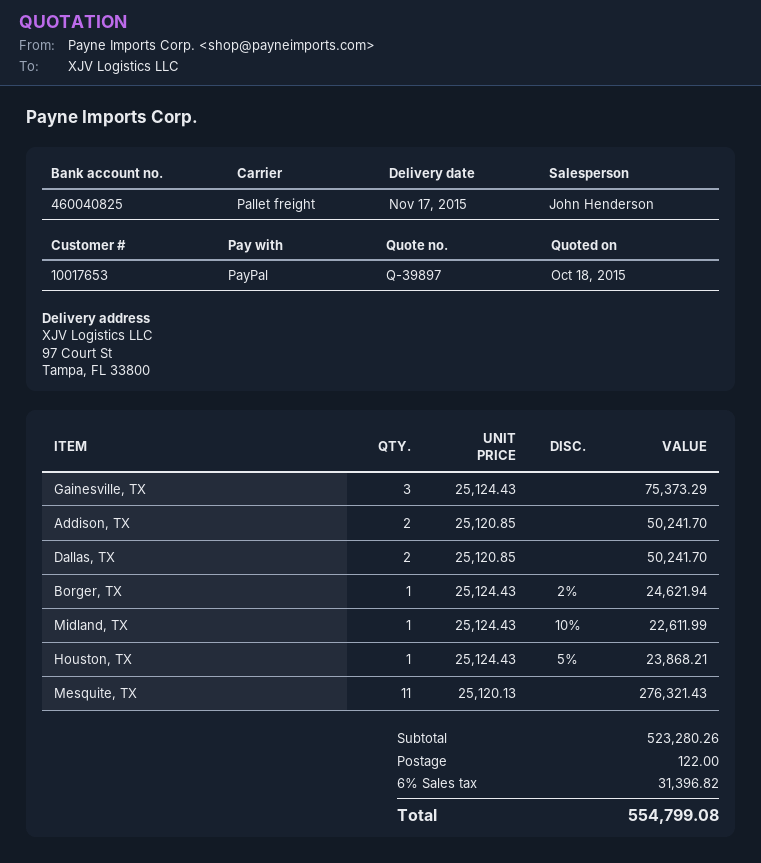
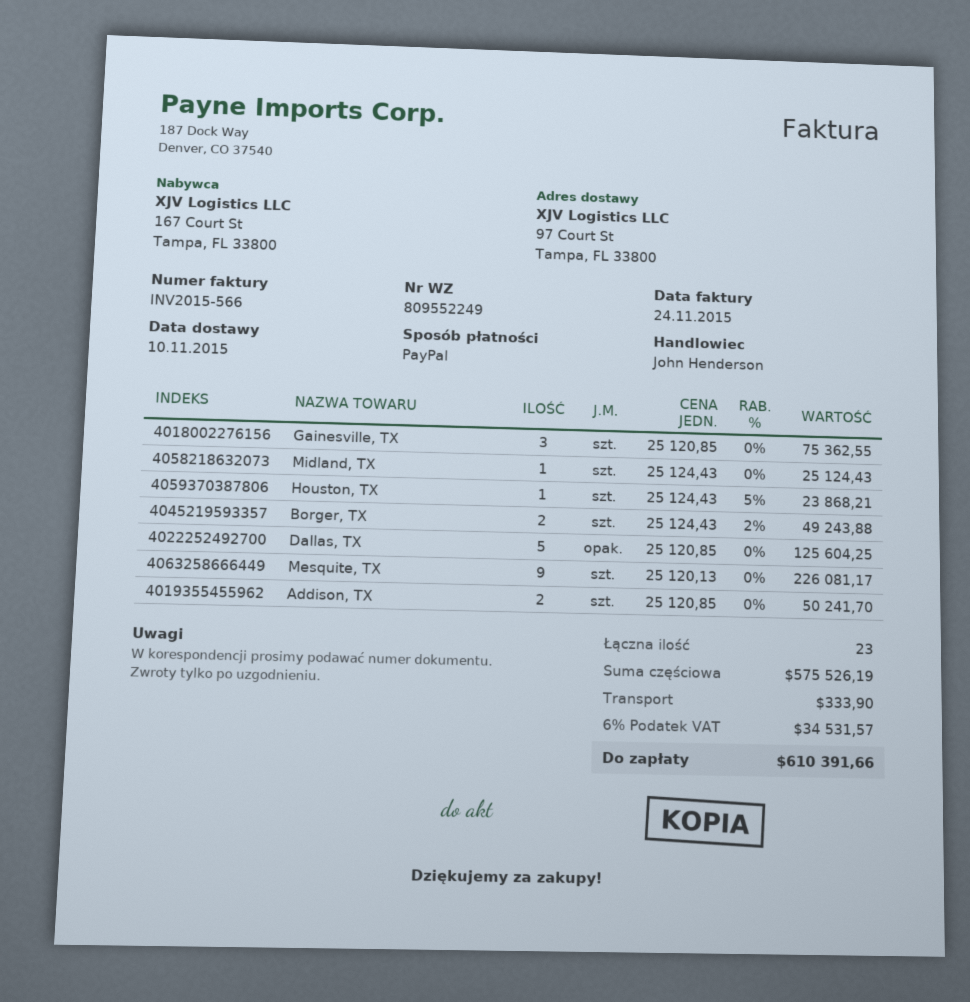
delivery date: 2015-11-17 -> 2015-11-10
Gainesville, TX: 3 x 25124.43 = 75373.29 -> 3 x 25120.85 = 75362.55
Dallas, TX: 2 x 25120.85 = 50241.70 -> 5 x 25120.85 = 125604.25
Borger, TX: 1 x 25124.43 - 2% = 24621.94 -> 2 x 25124.43 - 2% = 49243.88
Midland, TX: 1 x 25124.43 - 10% = 22611.99 -> 1 x 25124.43 = 25124.43
Mesquite, TX: 11 x 25120.13 = 276321.43 -> 9 x 25120.13 = 226081.17
subtotal: 523280.26 -> 575526.19
shipping: 122.00 -> 333.90
tax: 6% = 31396.82 -> 6% = 34531.57
total: 554799.08 -> 610391.66

